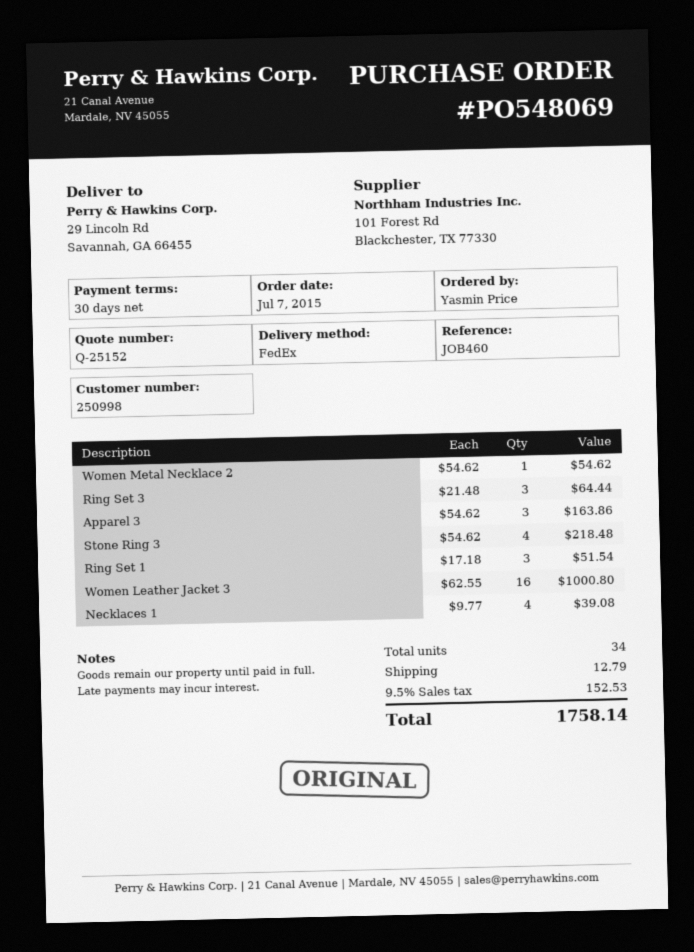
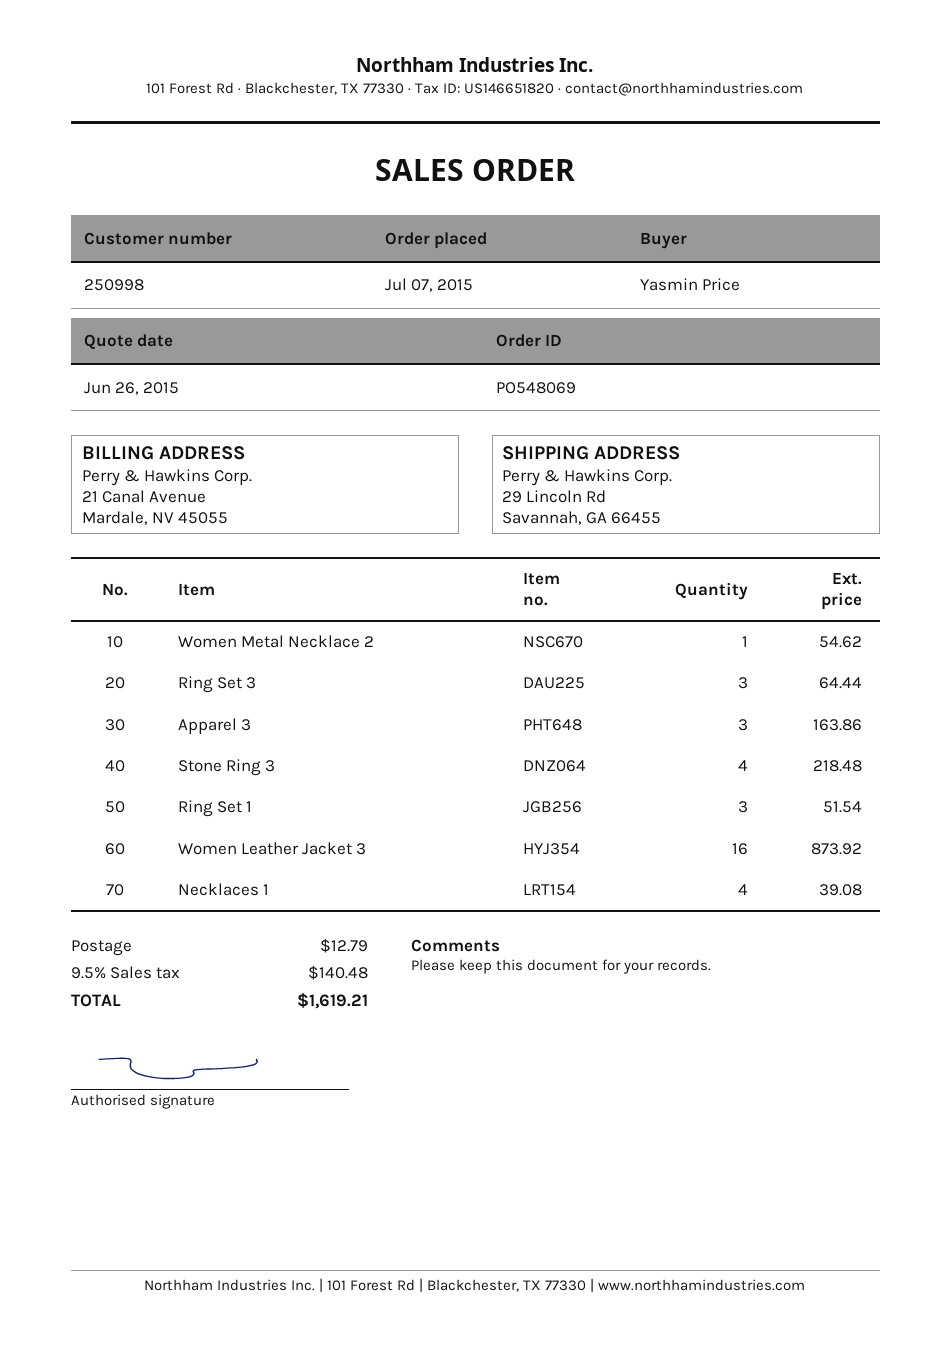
Women Leather Jacket 3: 16 for 1000.80 -> 16 for 873.92
tax: 9.5% = 152.53 -> 9.5% = 140.48
total: 1758.14 -> 1619.21

